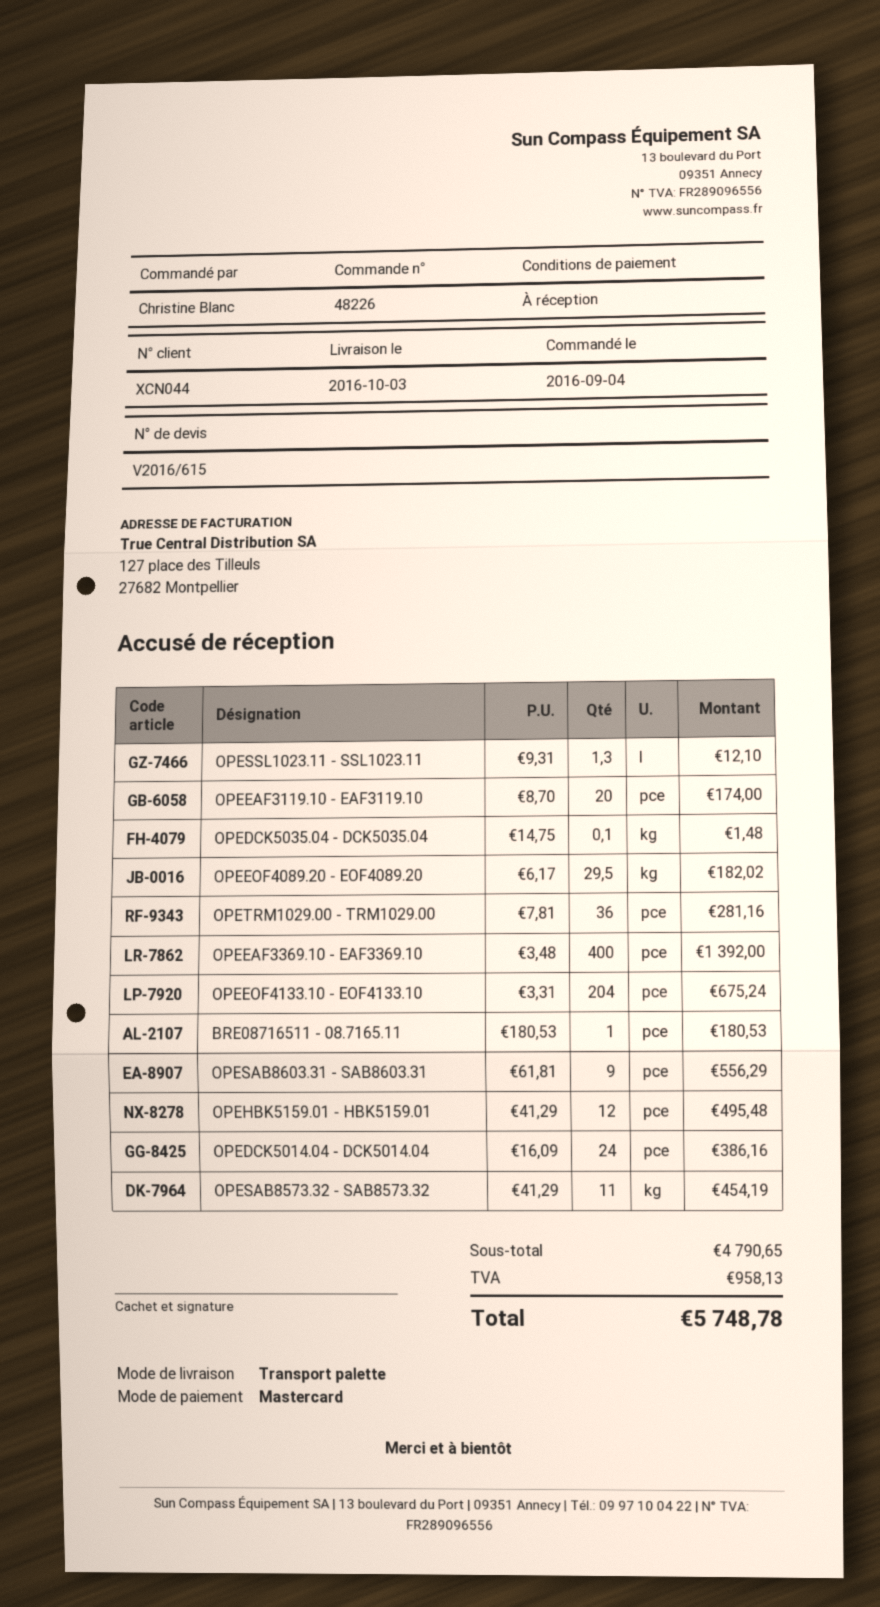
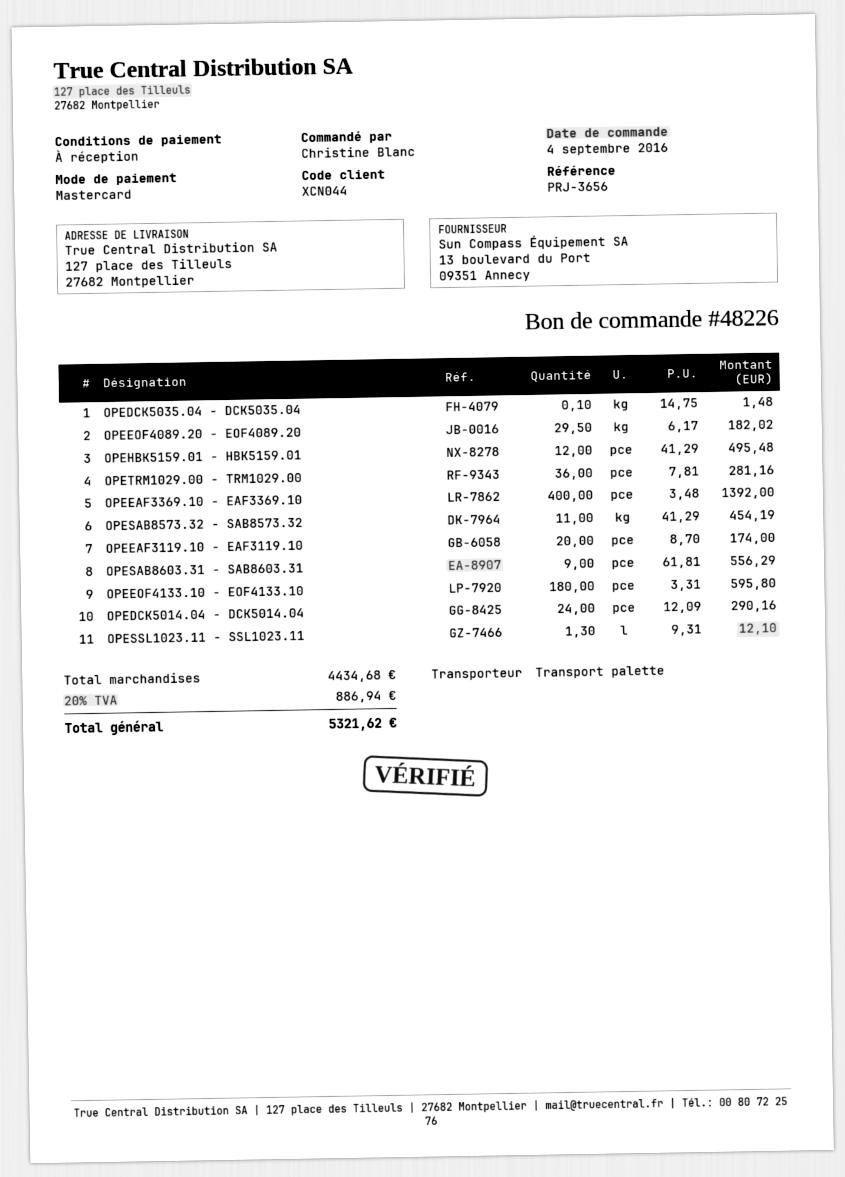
OPEEOF4133.10 - EOF4133.10: 204 x 3.31 = 675.24 -> 180 x 3.31 = 595.80
BRE08716511 - 08.7165.11: 1 x 180.53 = 180.53 -> none
OPEDCK5014.04 - DCK5014.04: 24 x 16.09 = 386.16 -> 24 x 12.09 = 290.16
subtotal: 4790.65 -> 4434.68
tax: 958.13 -> 886.94
total: 5748.78 -> 5321.62

